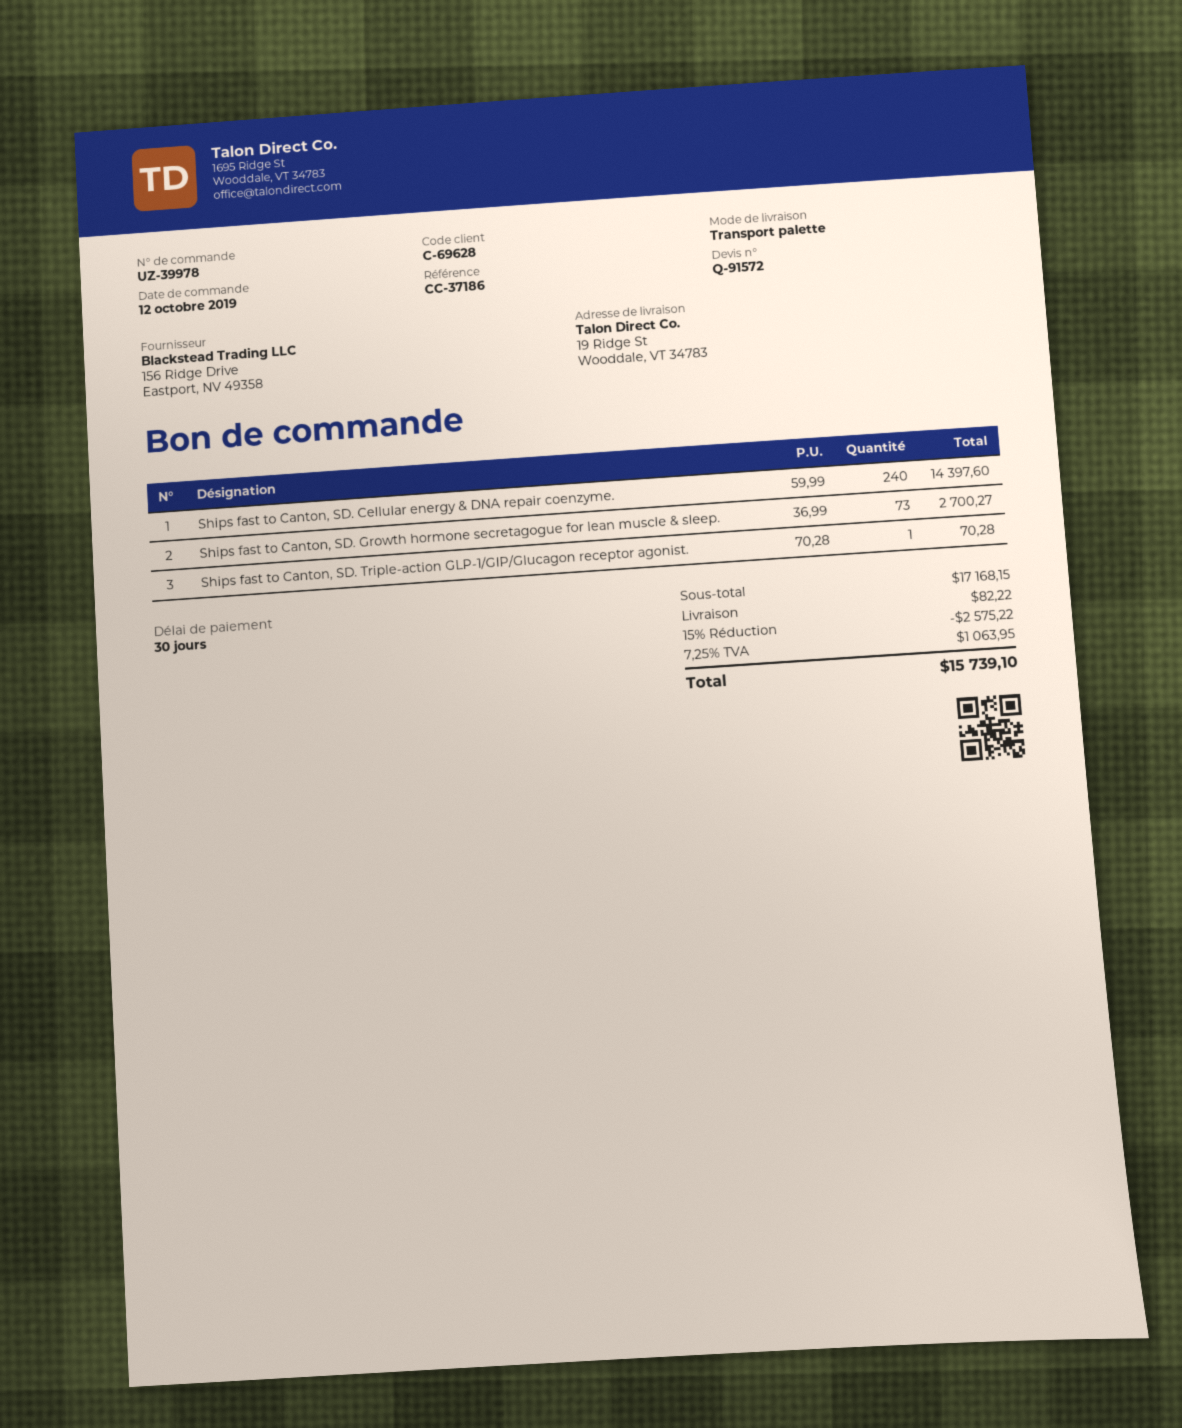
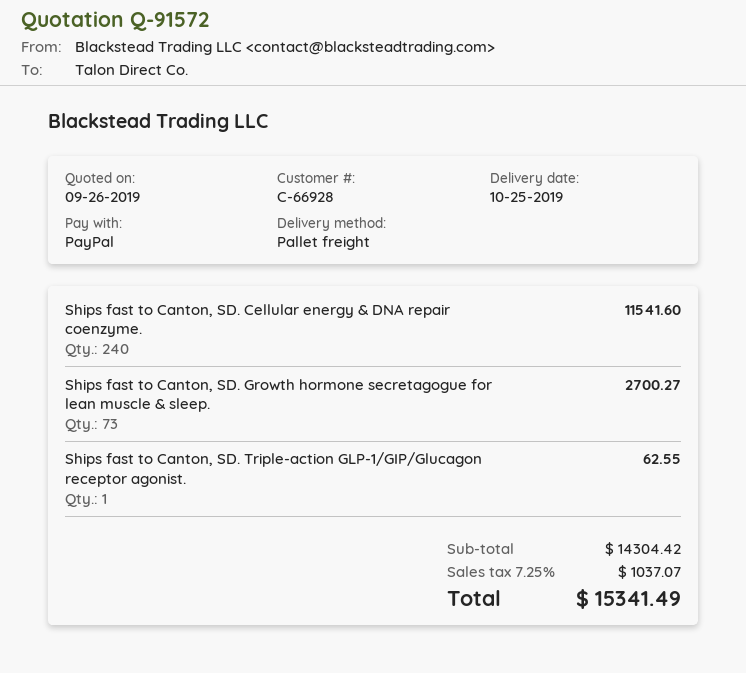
customer number: C-69628 -> C-66928
Ships fast to Canton, SD. Cellular energy & DNA repair coenzyme.: 240 for 14397.60 -> 240 for 11541.60
Ships fast to Canton, SD. Triple-action GLP-1/GIP/Glucagon receptor agonist.: 1 for 70.28 -> 1 for 62.55
subtotal: 17168.15 -> 14304.42
discount: 15% = 2575.22 -> none
shipping: 82.22 -> none
tax: 7.25% = 1063.95 -> 7.25% = 1037.07
total: 15739.10 -> 15341.49

